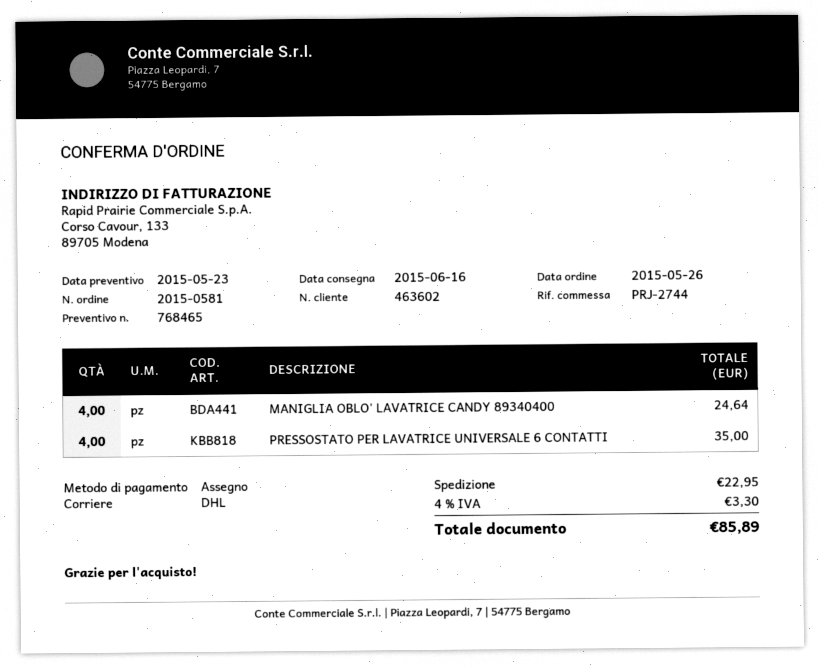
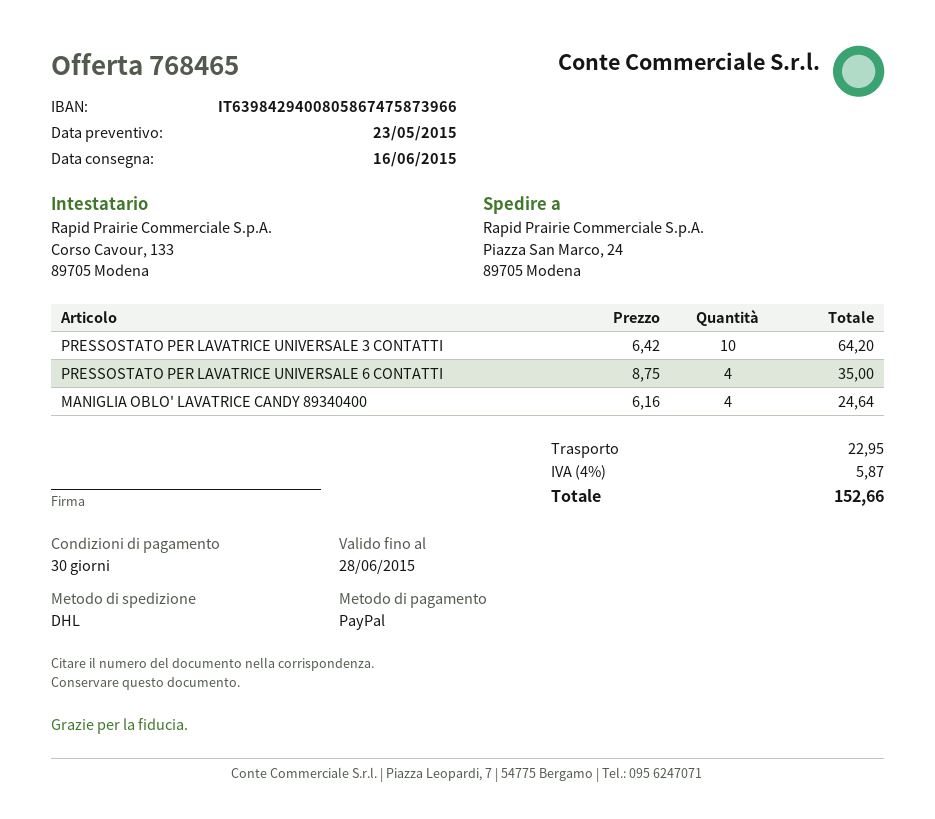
payment method: cheque -> PayPal
PRESSOSTATO PER LAVATRICE UNIVERSALE 3 CONTATTI: none -> 10 for 64.20
tax: 4% = 3.30 -> 4% = 5.87
total: 85.89 -> 152.66

